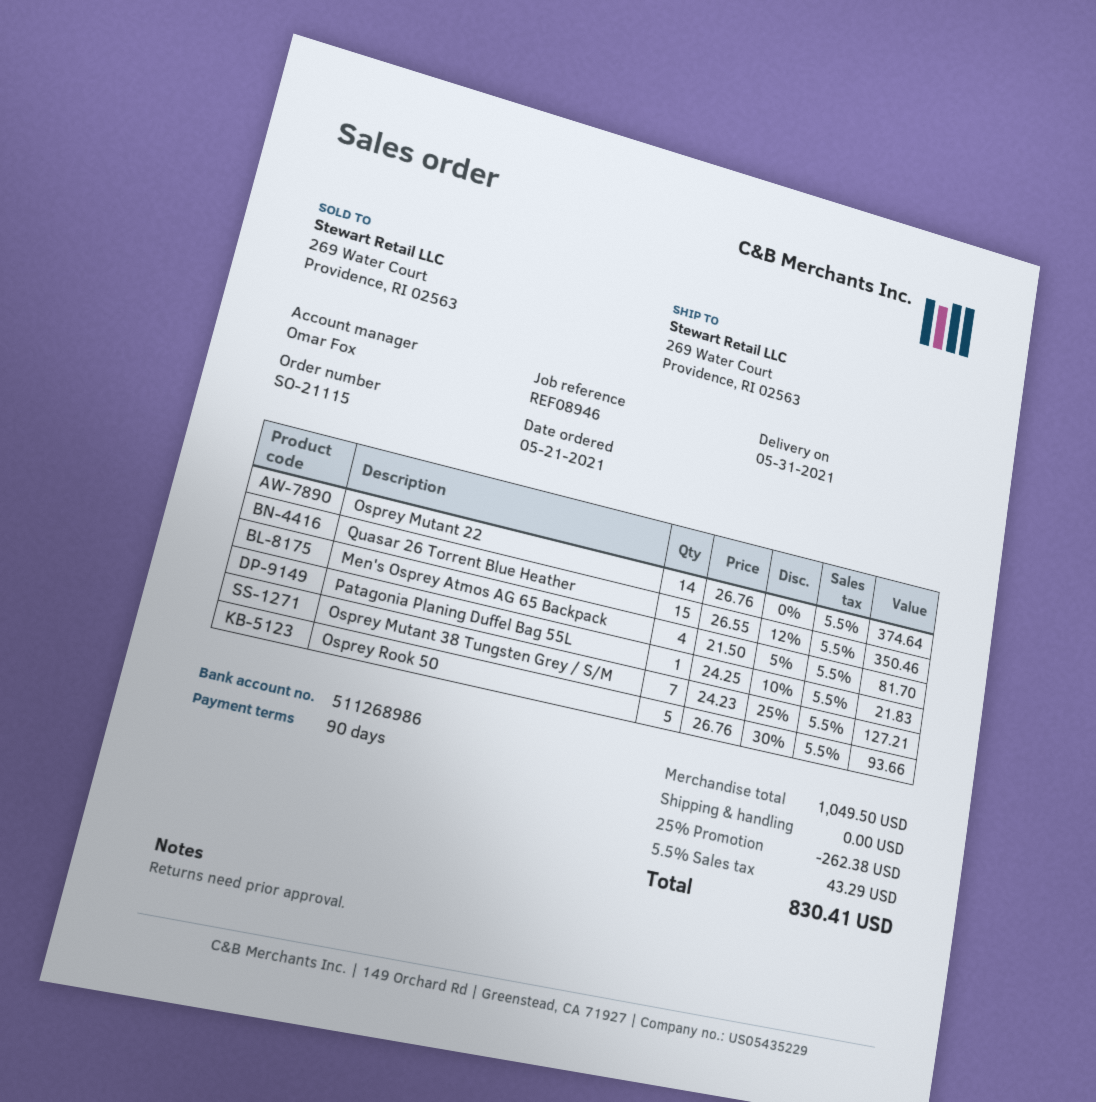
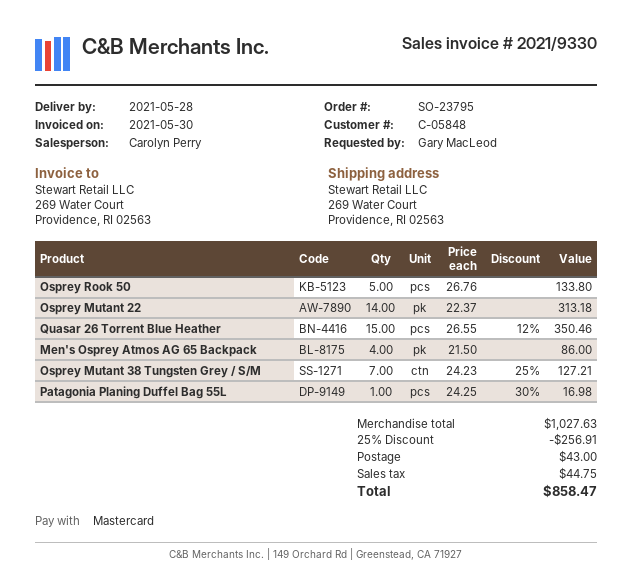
order number: SO-21115 -> SO-23795
delivery date: 2021-05-31 -> 2021-05-28
sales rep: Omar Fox -> Carolyn Perry
Osprey Mutant 22: 14 x 26.76 = 374.64 -> 14 x 22.37 = 313.18
Men's Osprey Atmos AG 65 Backpack: 4 x 21.50 - 5% = 81.70 -> 4 x 21.50 = 86.00
Patagonia Planing Duffel Bag 55L: 1 x 24.25 - 10% = 21.83 -> 1 x 24.25 - 30% = 16.98
Osprey Rook 50: 5 x 26.76 - 30% = 93.66 -> 5 x 26.76 = 133.80
subtotal: 1049.50 -> 1027.63
discount: 25% = 262.38 -> 25% = 256.91
shipping: 0.00 -> 43.00
tax: 43.29 -> 44.75
total: 830.41 -> 858.47

